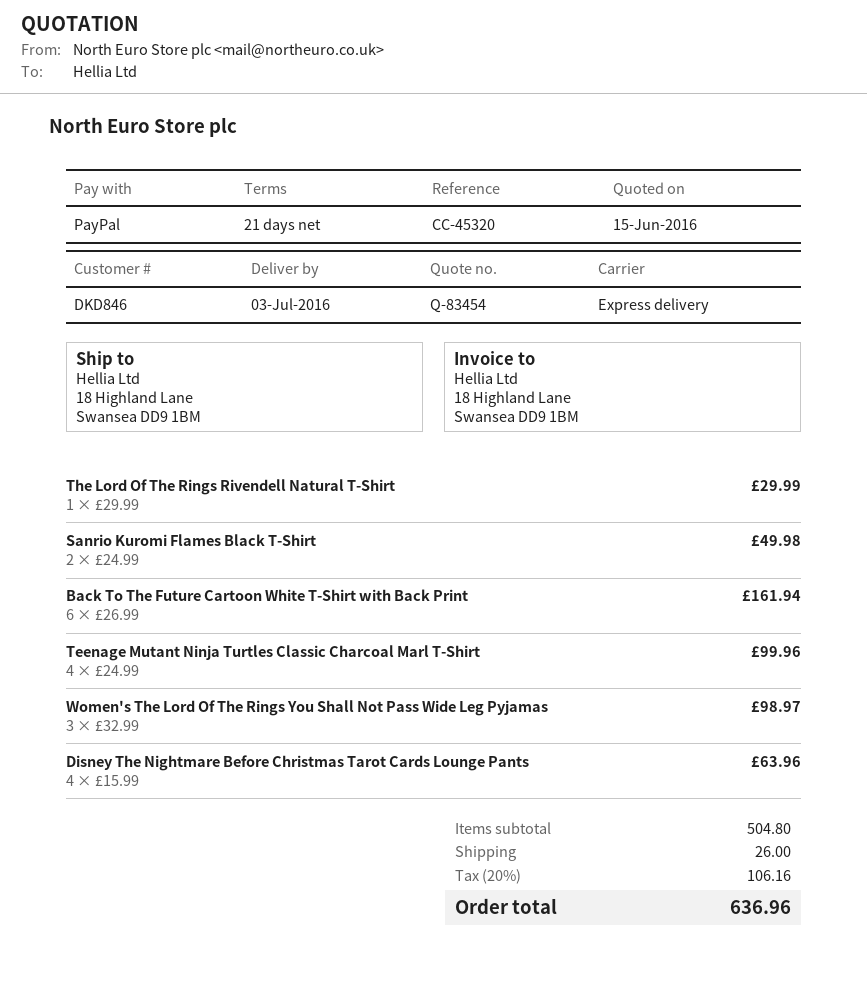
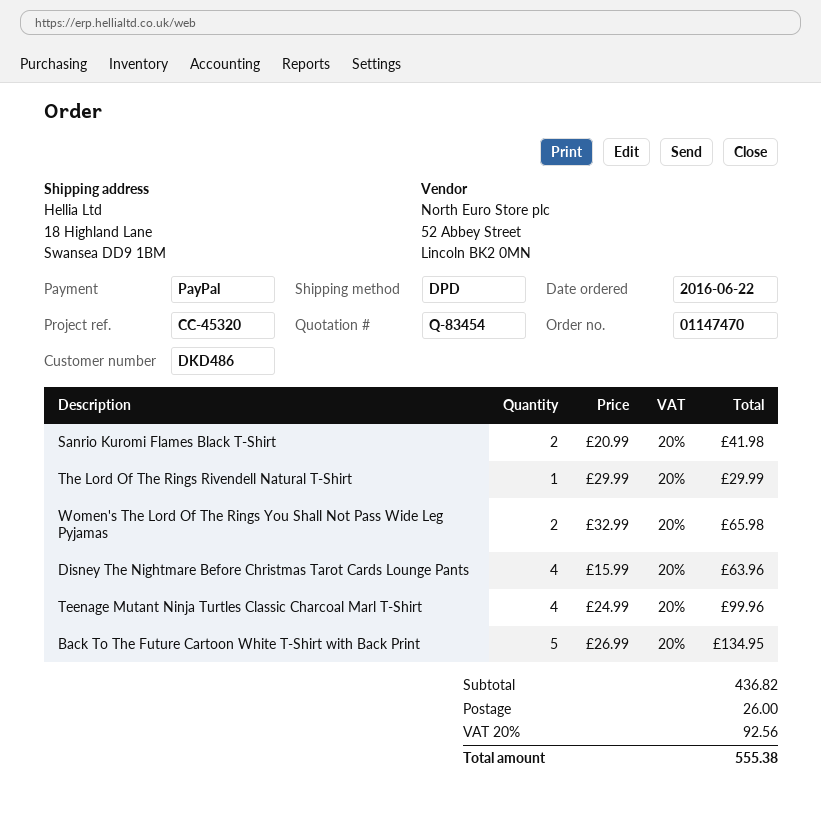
customer number: DKD846 -> DKD486
shipping method: express -> DPD
Sanrio Kuromi Flames Black T-Shirt: 2 x 24.99 = 49.98 -> 2 x 20.99 = 41.98
Back To The Future Cartoon White T-Shirt with Back Print: 6 x 26.99 = 161.94 -> 5 x 26.99 = 134.95
Women's The Lord Of The Rings You Shall Not Pass Wide Leg Pyjamas: 3 x 32.99 = 98.97 -> 2 x 32.99 = 65.98
subtotal: 504.80 -> 436.82
tax: 20% = 106.16 -> 20% = 92.56
total: 636.96 -> 555.38

